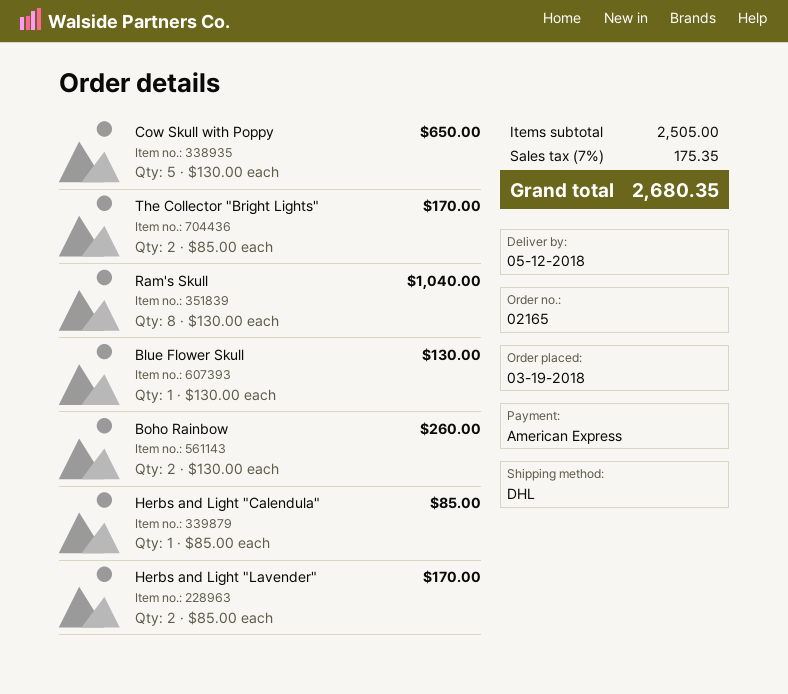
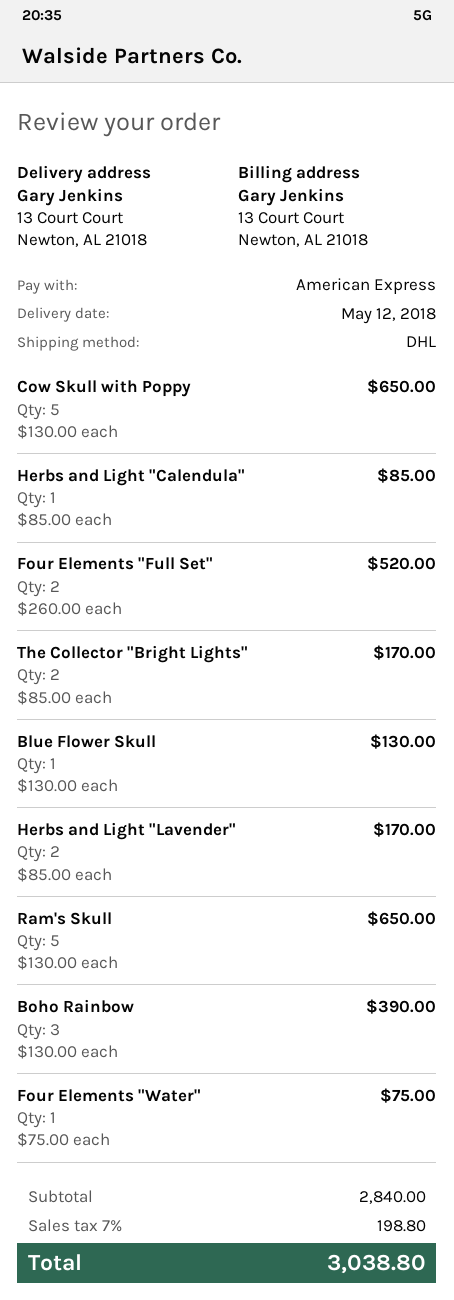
Ram's Skull: 8 x 130.00 = 1040.00 -> 5 x 130.00 = 650.00
Boho Rainbow: 2 x 130.00 = 260.00 -> 3 x 130.00 = 390.00
Four Elements "Full Set": none -> 2 x 260.00 = 520.00
Four Elements "Water": none -> 1 x 75.00 = 75.00
subtotal: 2505.00 -> 2840.00
tax: 7% = 175.35 -> 7% = 198.80
total: 2680.35 -> 3038.80

